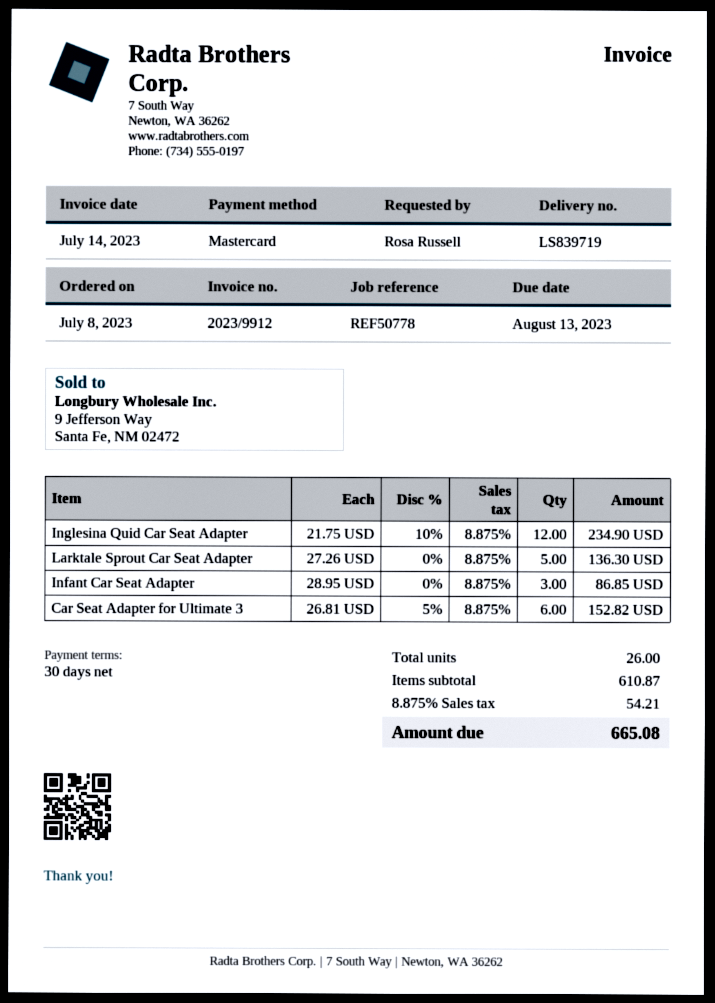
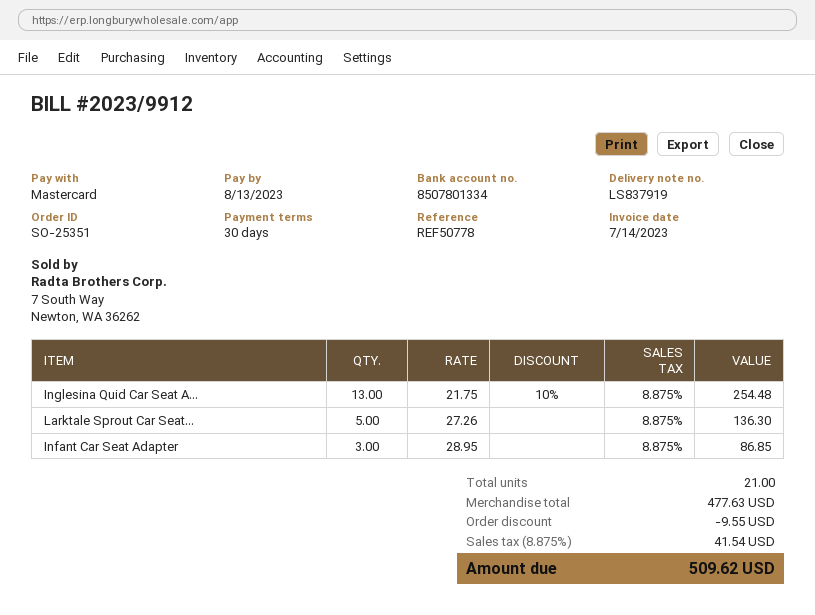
delivery note number: LS839719 -> LS837919
Inglesina Quid Car Seat Adapter: 12 x 21.75 - 10% = 234.90 -> 13 x 21.75 - 10% = 254.48
Car Seat Adapter for Ultimate 3: 6 x 26.81 - 5% = 152.82 -> none
total quantity: 26 -> 21
subtotal: 610.87 -> 477.63
discount: none -> 9.55
tax: 8.875% = 54.21 -> 8.875% = 41.54
total: 665.08 -> 509.62

